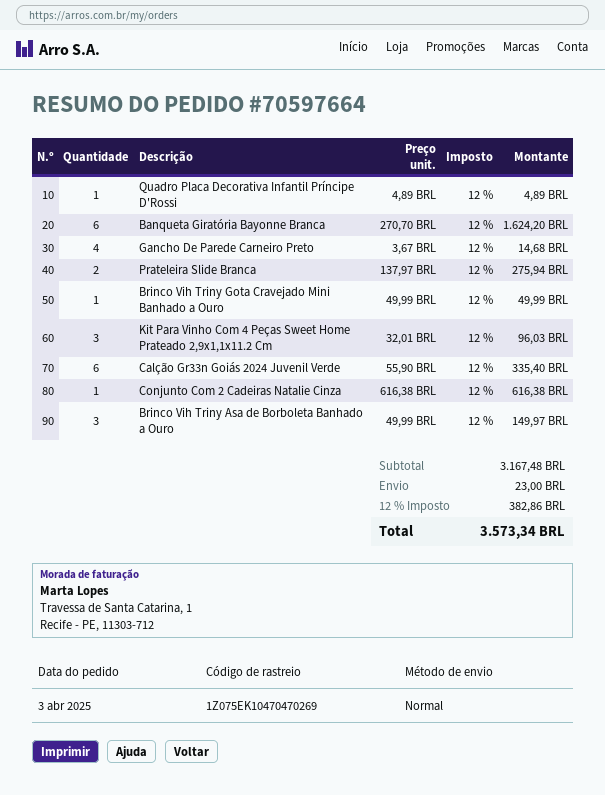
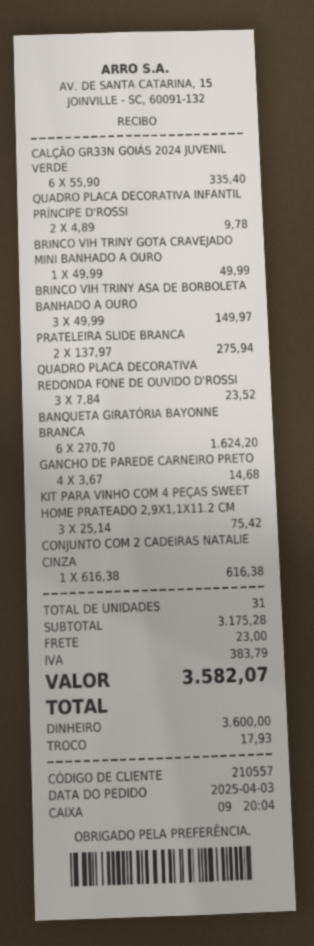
Quadro Placa Decorativa Infantil Príncipe D'Rossi: 1 x 4.89 = 4.89 -> 2 x 4.89 = 9.78
Kit Para Vinho Com 4 Peças Sweet Home Prateado 2,9x1,1x11.2 Cm: 3 x 32.01 = 96.03 -> 3 x 25.14 = 75.42
QUADRO PLACA DECORATIVA REDONDA FONE DE OUVIDO D'ROSSI: none -> 3 x 7.84 = 23.52
subtotal: 3167.48 -> 3175.28
tax: 382.86 -> 383.79
total: 3573.34 -> 3582.07

